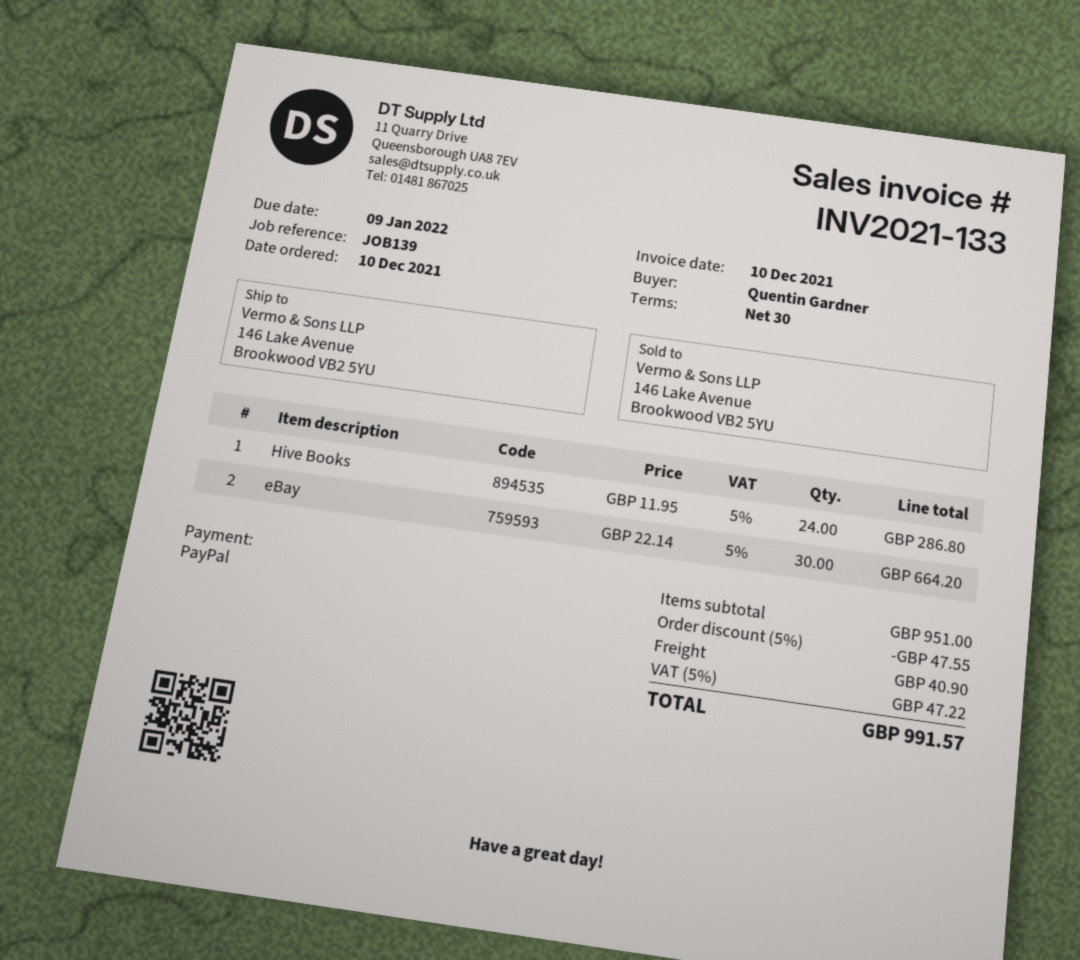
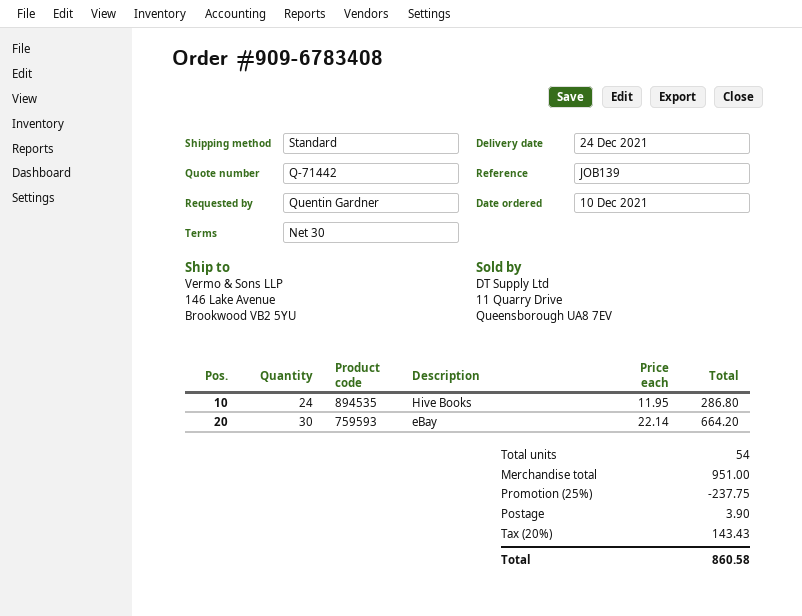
discount: 5% = 47.55 -> 25% = 237.75
shipping: 40.90 -> 3.90
tax: 5% = 47.22 -> 20% = 143.43
total: 991.57 -> 860.58

